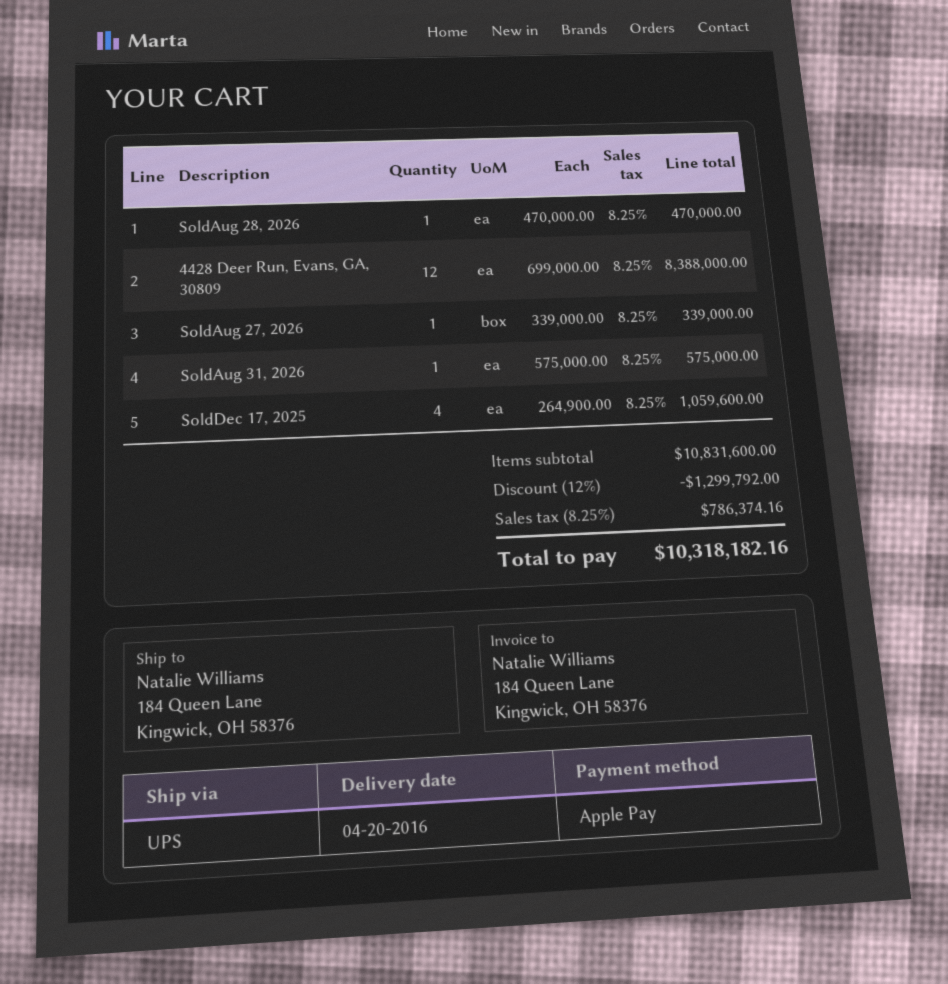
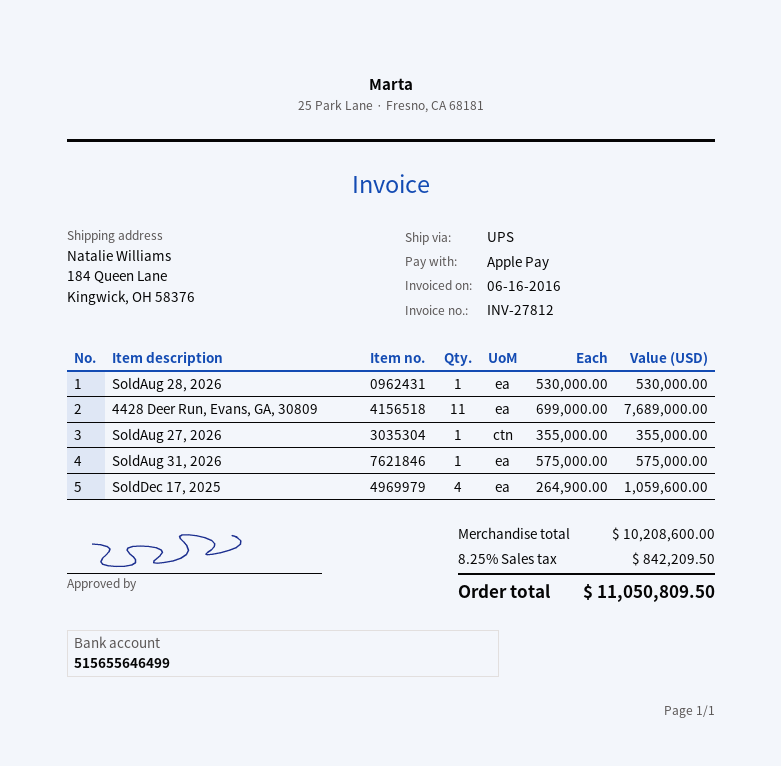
SoldAug 28, 2026: 1 x 470000.00 = 470000.00 -> 1 x 530000.00 = 530000.00
4428 Deer Run, Evans, GA, 30809: 12 x 699000.00 = 8388000.00 -> 11 x 699000.00 = 7689000.00
SoldAug 27, 2026: 1 x 339000.00 = 339000.00 -> 1 x 355000.00 = 355000.00
subtotal: 10831600.00 -> 10208600.00
discount: 12% = 1299792.00 -> none
tax: 8.25% = 786374.16 -> 8.25% = 842209.50
total: 10318182.16 -> 11050809.50

